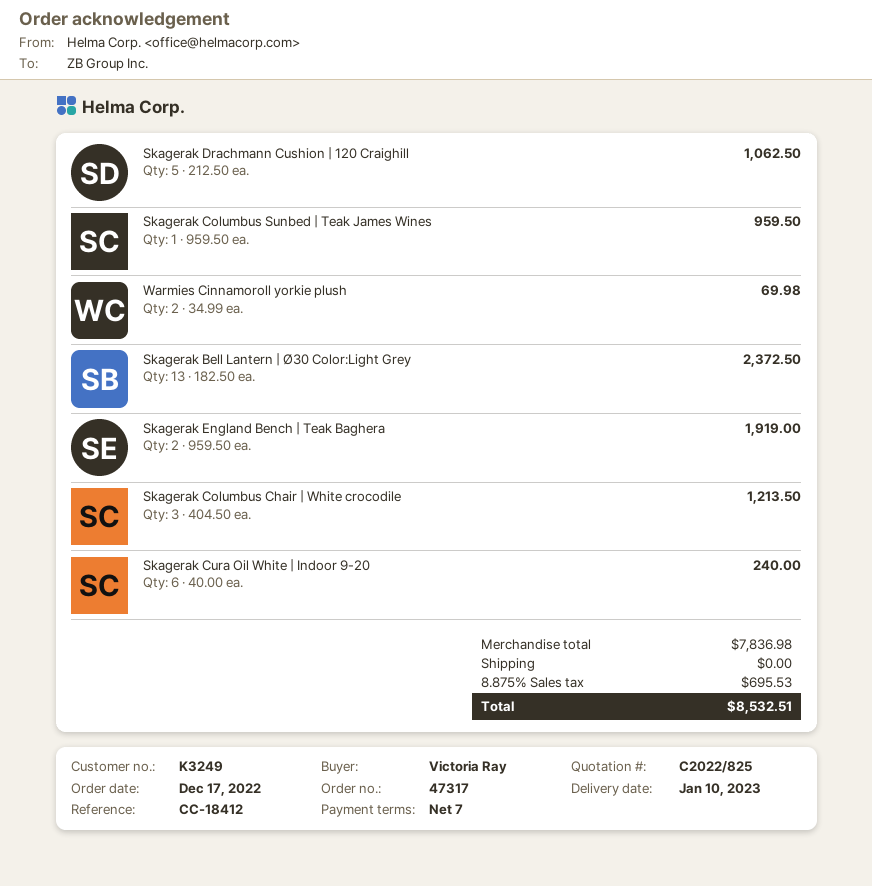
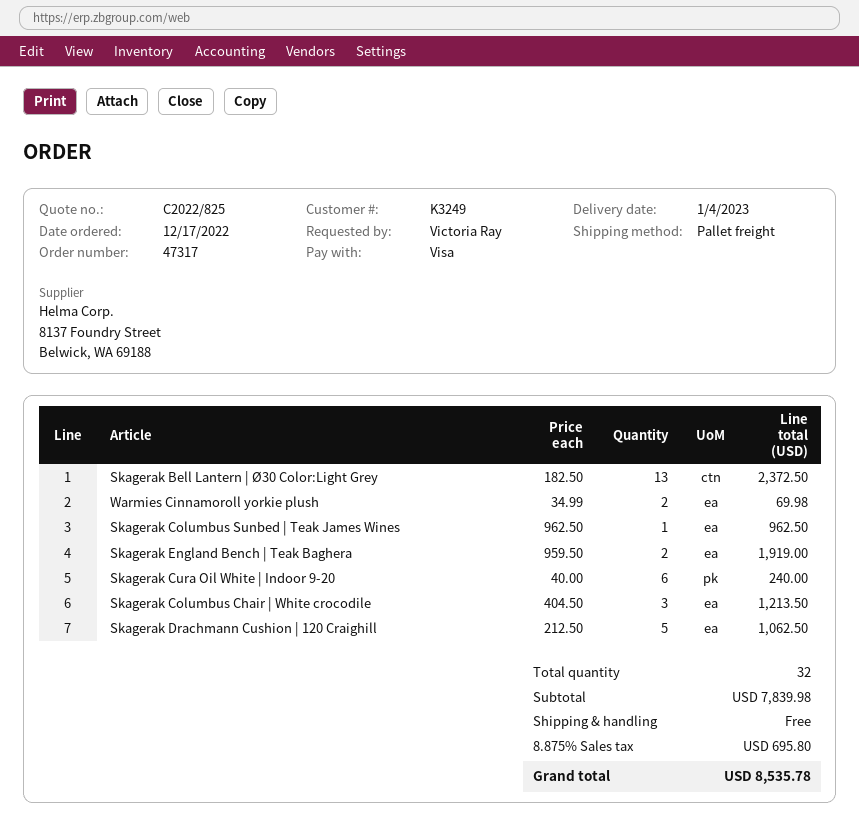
delivery date: 2023-01-10 -> 2023-01-04
Skagerak Columbus Sunbed | Teak James Wines: 1 x 959.50 = 959.50 -> 1 x 962.50 = 962.50
subtotal: 7836.98 -> 7839.98
tax: 8.875% = 695.53 -> 8.875% = 695.80
total: 8532.51 -> 8535.78

